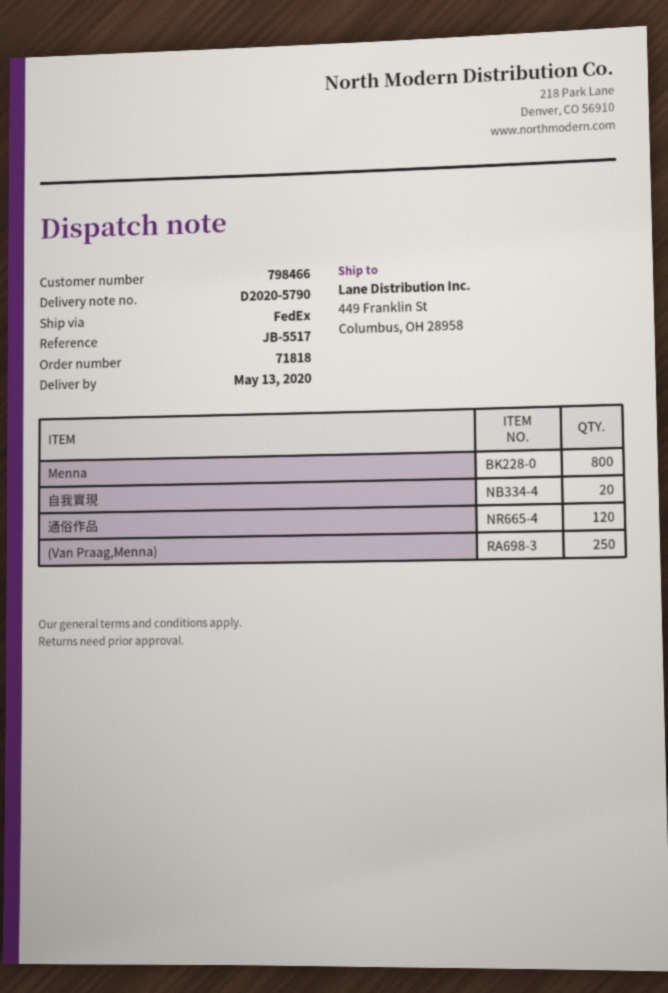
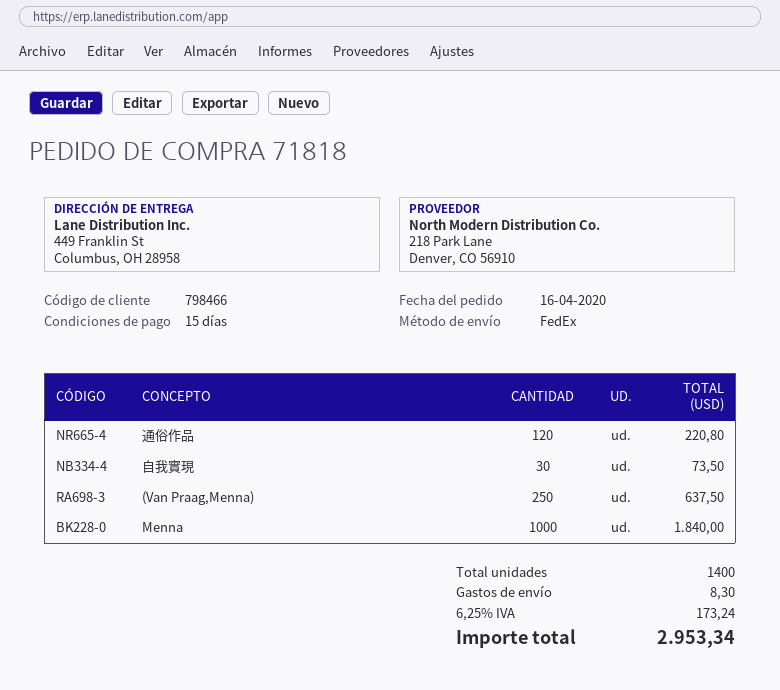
Menna: 800 -> 1000
自我實現: 20 -> 30

